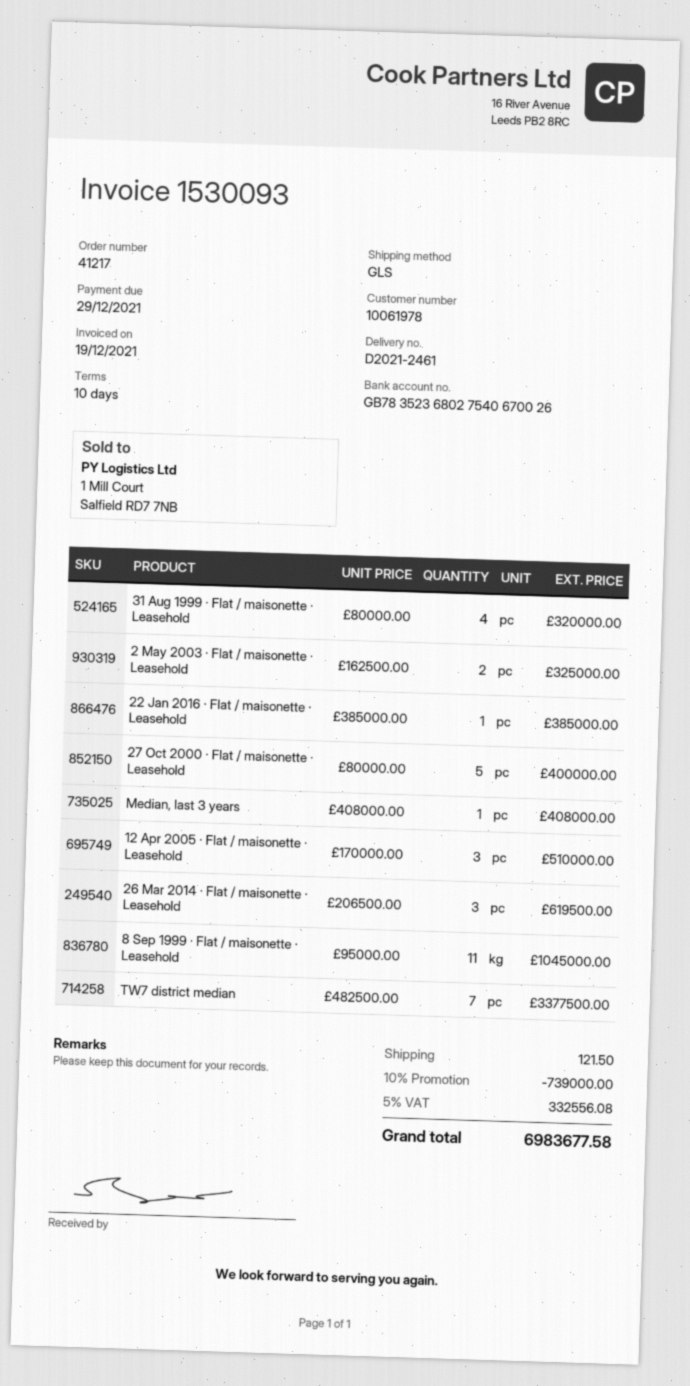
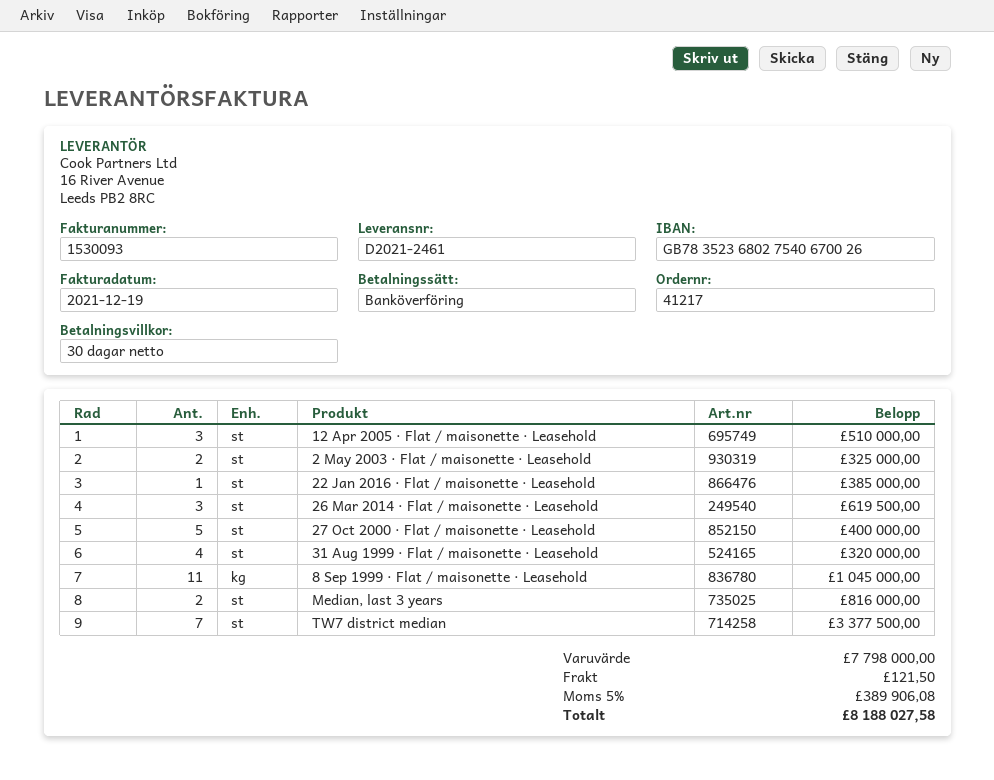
payment terms: 10 days -> 30 days
Median, last 3 years: 1 for 408000.00 -> 2 for 816000.00
discount: 10% = 739000.00 -> none
tax: 5% = 332556.08 -> 5% = 389906.08
total: 6983677.58 -> 8188027.58

